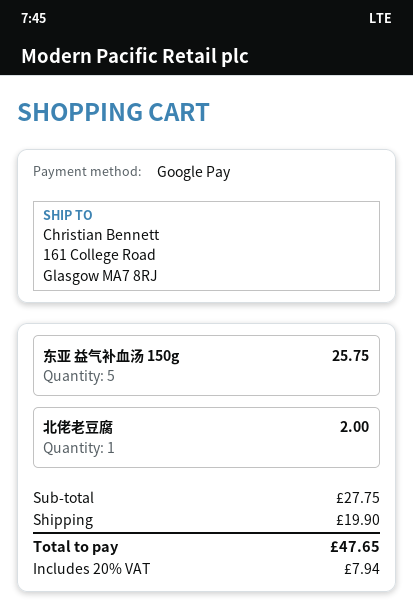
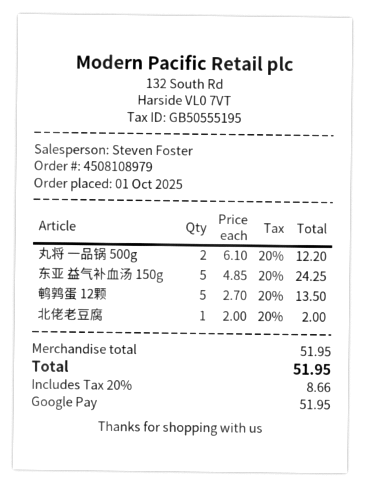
东亚 益气补血汤 150g: 5 for 25.75 -> 5 for 24.25
丸将 一品锅 500g: none -> 2 for 12.20
鹌鹑蛋 12颗: none -> 5 for 13.50
subtotal: 27.75 -> 51.95
shipping: 19.90 -> none
tax: 20% = 7.94 -> 20% = 8.66
total: 47.65 -> 51.95

